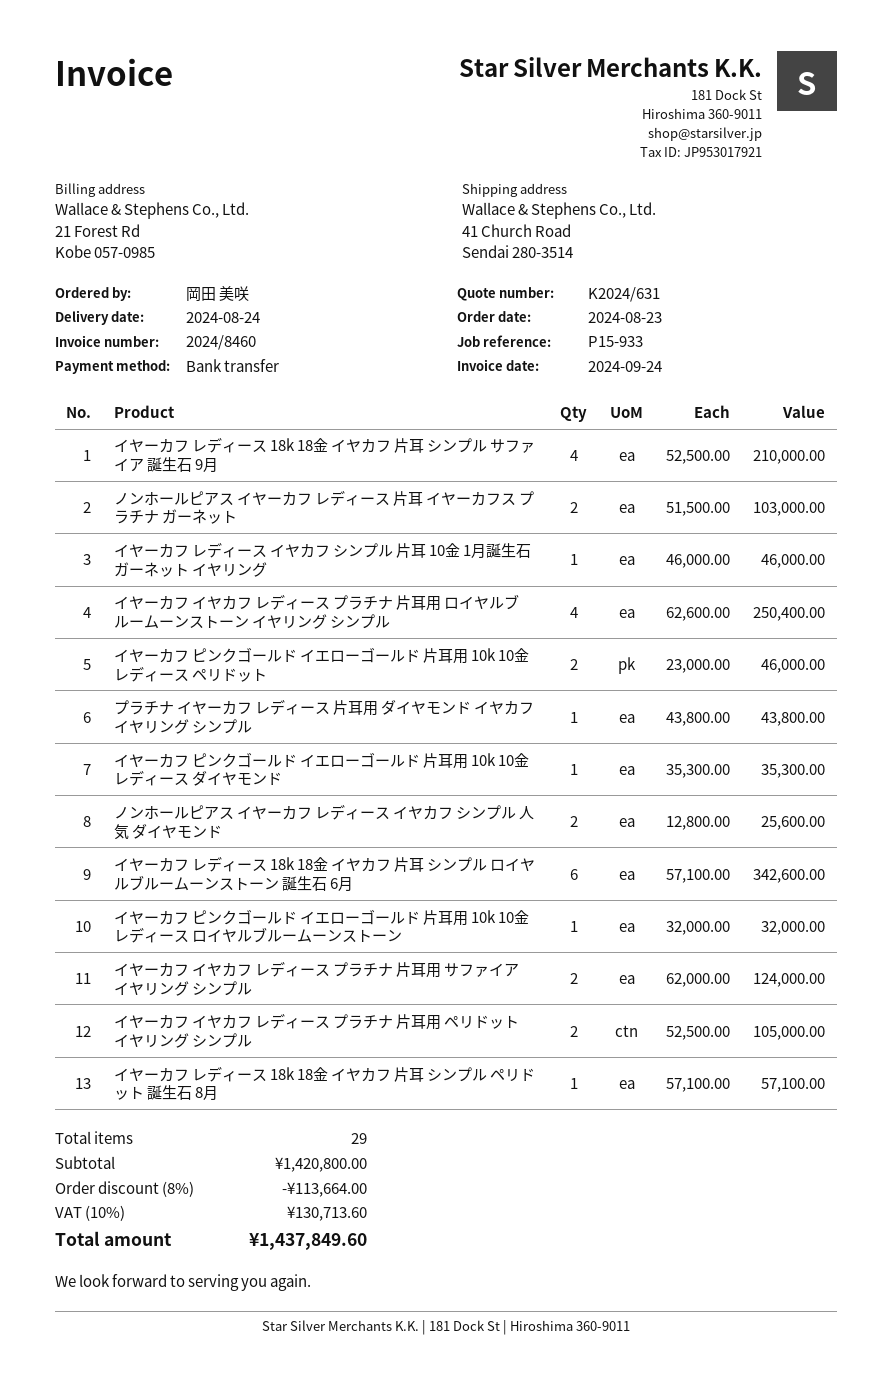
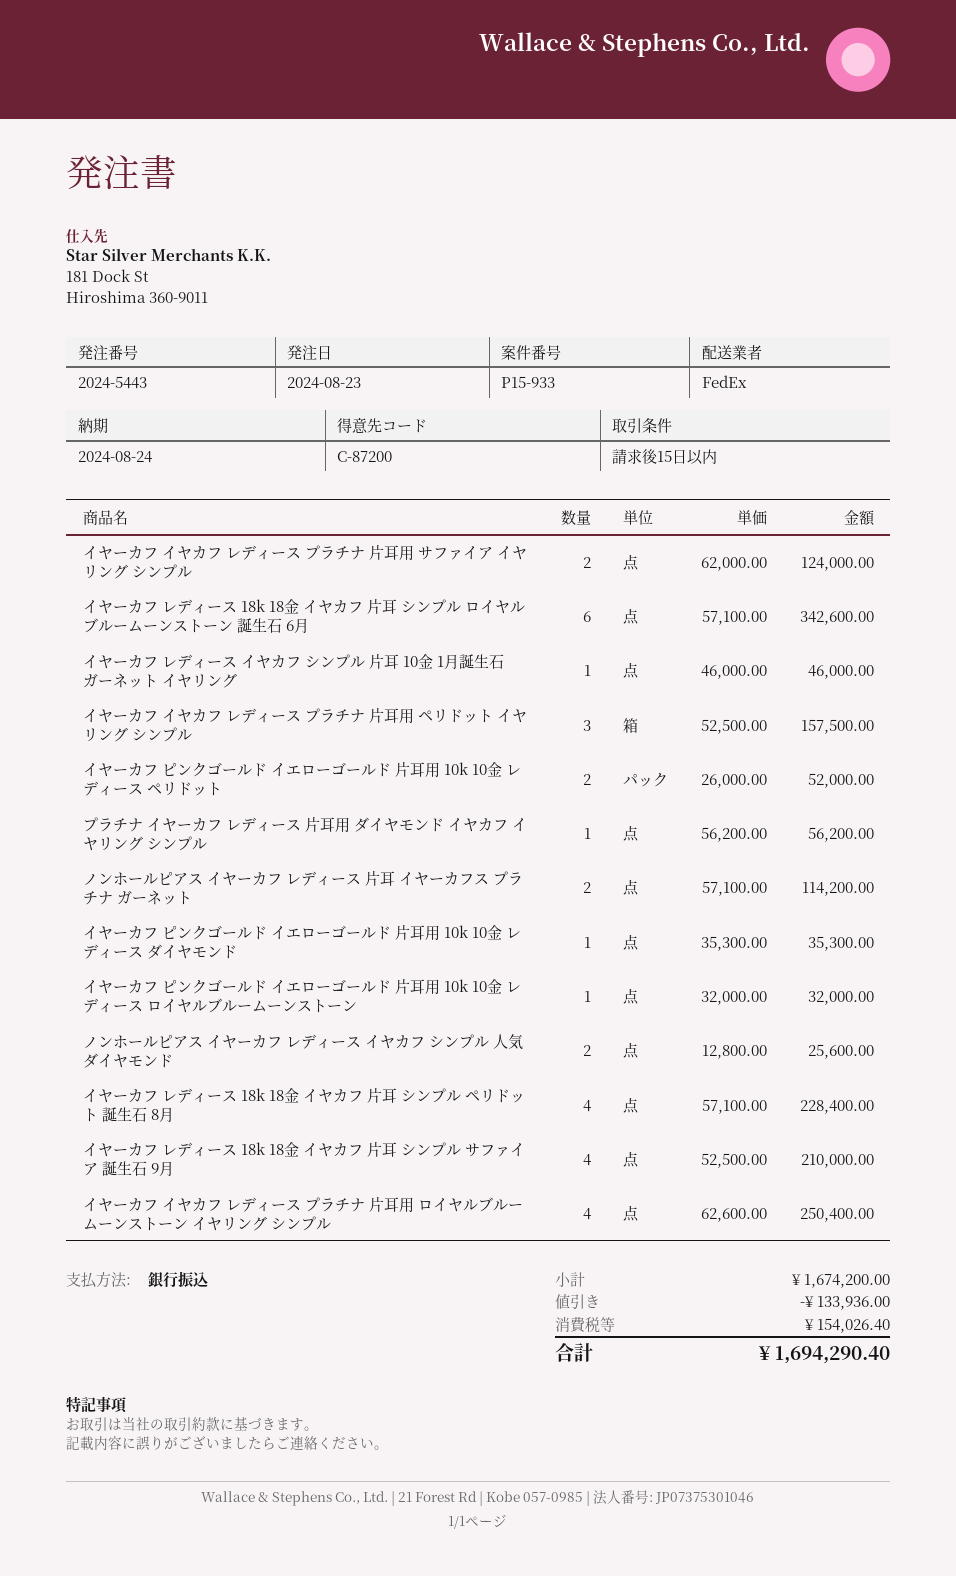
ノンホールピアス イヤーカフ レディース 片耳 イヤーカフス プラチナ ガーネット: 2 x 51500.00 = 103000.00 -> 2 x 57100.00 = 114200.00
イヤーカフ ピンクゴールド イエローゴールド 片耳用 10k 10金 レディース ペリドット: 2 x 23000.00 = 46000.00 -> 2 x 26000.00 = 52000.00
プラチナ イヤーカフ レディース 片耳用 ダイヤモンド イヤカフ イヤリング シンプル: 1 x 43800.00 = 43800.00 -> 1 x 56200.00 = 56200.00
イヤーカフ イヤカフ レディース プラチナ 片耳用 ペリドット イヤリング シンプル: 2 x 52500.00 = 105000.00 -> 3 x 52500.00 = 157500.00
イヤーカフ レディース 18k 18金 イヤカフ 片耳 シンプル ペリドット 誕生石 8月: 1 x 57100.00 = 57100.00 -> 4 x 57100.00 = 228400.00
subtotal: 1420800.00 -> 1674200.00
discount: 113664.00 -> 133936.00
tax: 130713.60 -> 154026.40
total: 1437849.60 -> 1694290.40

